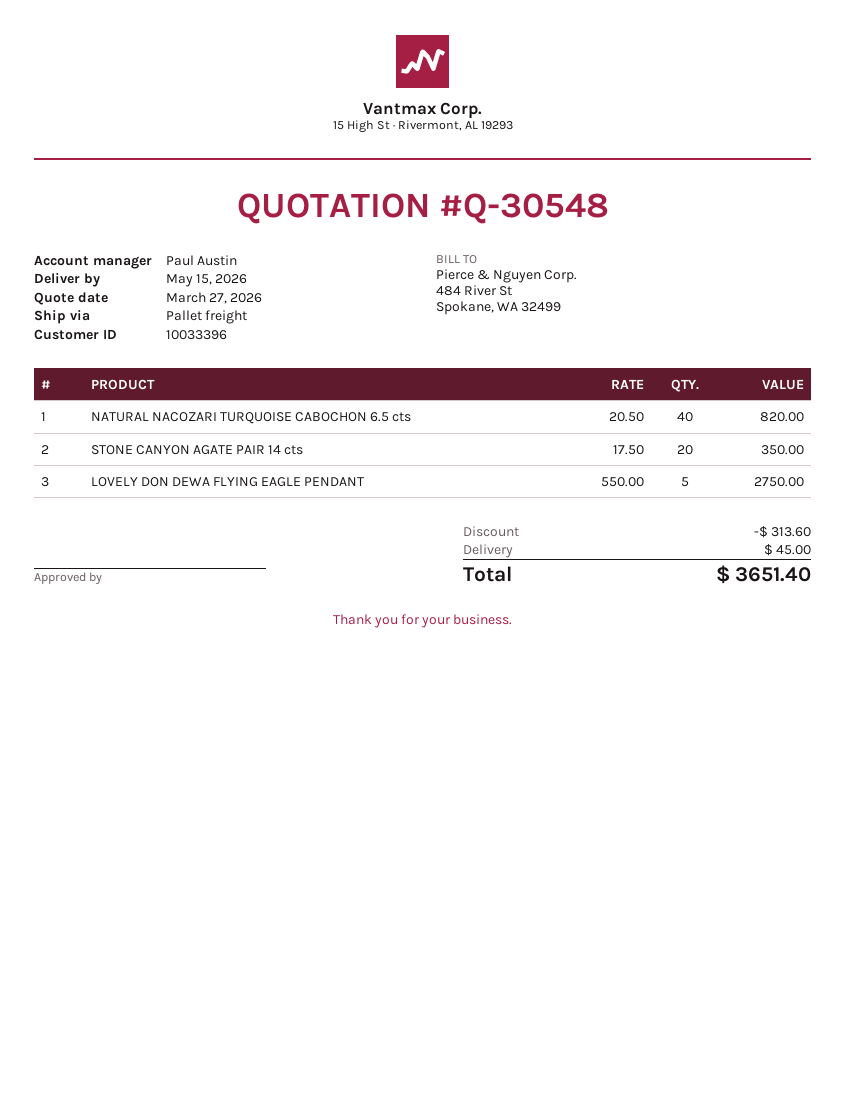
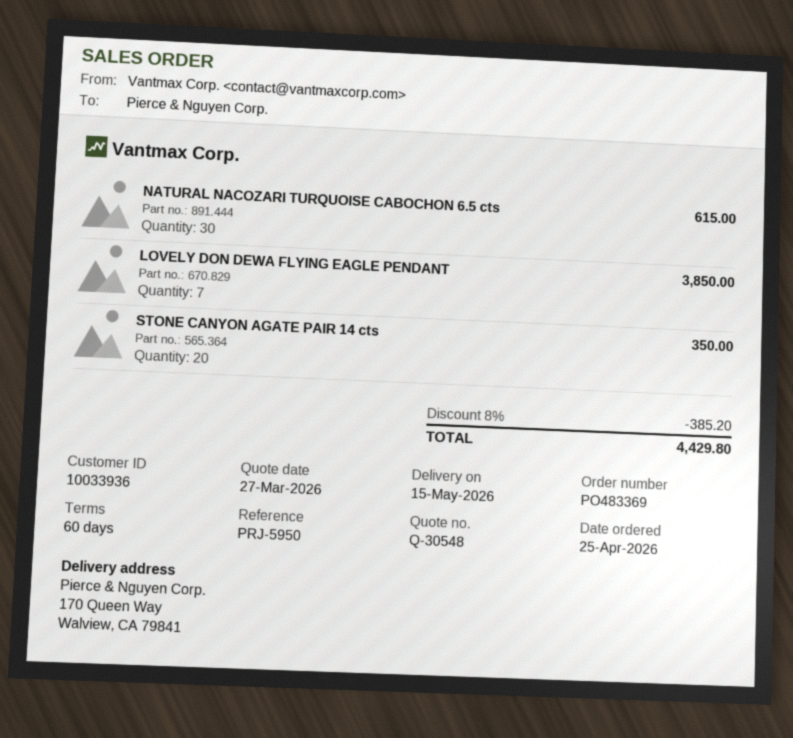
customer number: 10033396 -> 10033936
NATURAL NACOZARI TURQUOISE CABOCHON 6.5 cts: 40 for 820.00 -> 30 for 615.00
LOVELY DON DEWA FLYING EAGLE PENDANT: 5 for 2750.00 -> 7 for 3850.00
discount: 313.60 -> 385.20
shipping: 45.00 -> none
total: 3651.40 -> 4429.80

